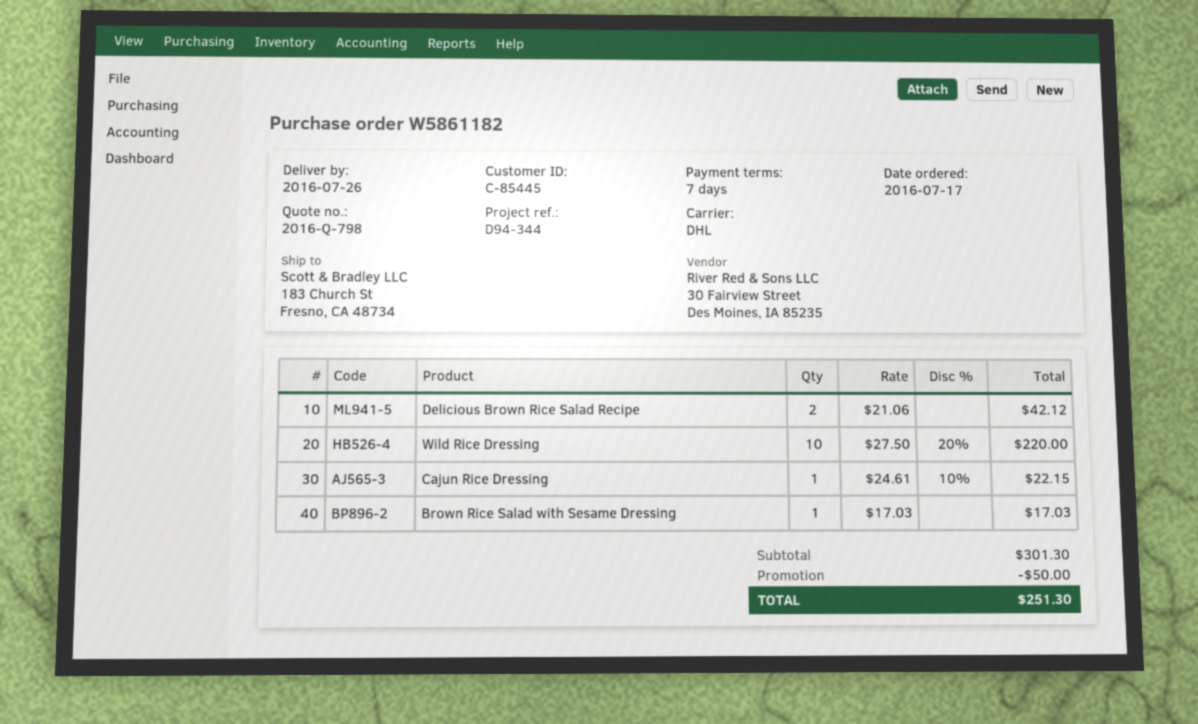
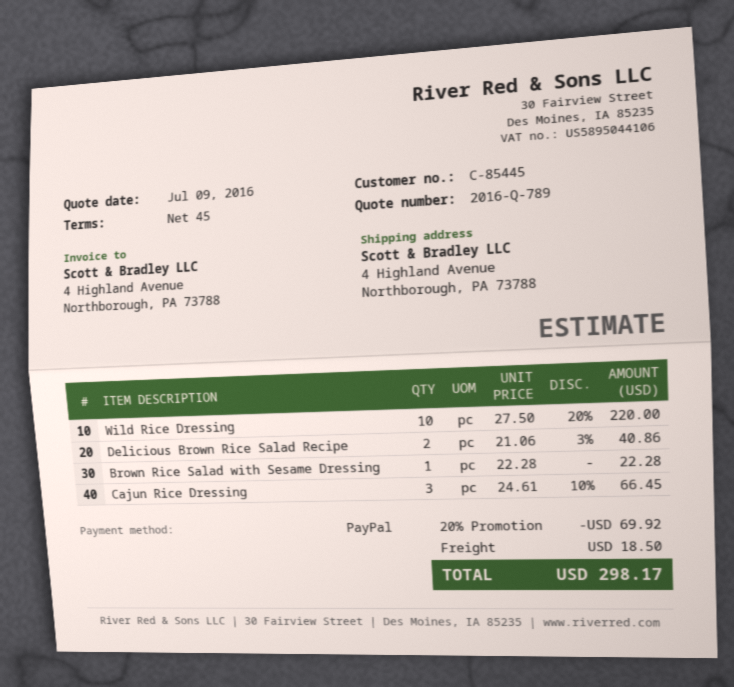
quote number: 2016-Q-798 -> 2016-Q-789
payment terms: 7 days -> 45 days
ship to: 183 Church St, Fresno, CA 48734 -> 4 Highland Avenue, Northborough, PA 73788
Delicious Brown Rice Salad Recipe: 2 x 21.06 = 42.12 -> 2 x 21.06 - 3% = 40.86
Cajun Rice Dressing: 1 x 24.61 - 10% = 22.15 -> 3 x 24.61 - 10% = 66.45
Brown Rice Salad with Sesame Dressing: 1 x 17.03 = 17.03 -> 1 x 22.28 = 22.28
discount: 50.00 -> 69.92
shipping: none -> 18.50
total: 251.30 -> 298.17

